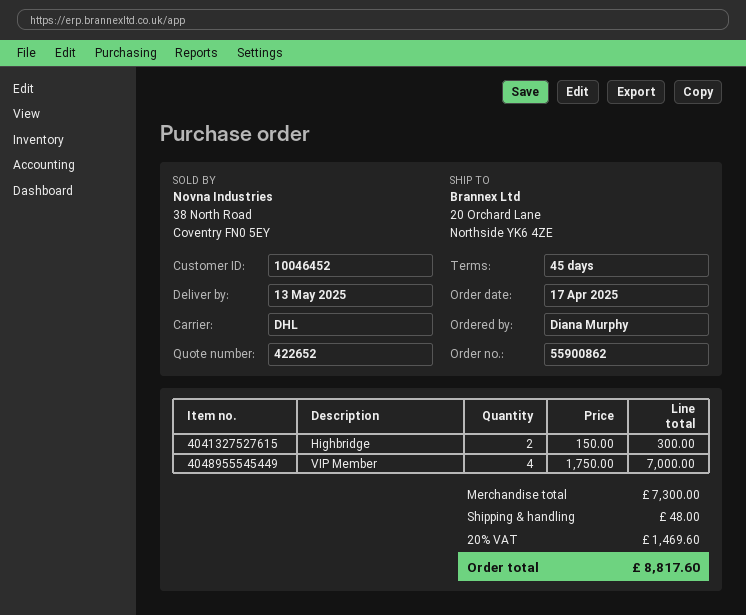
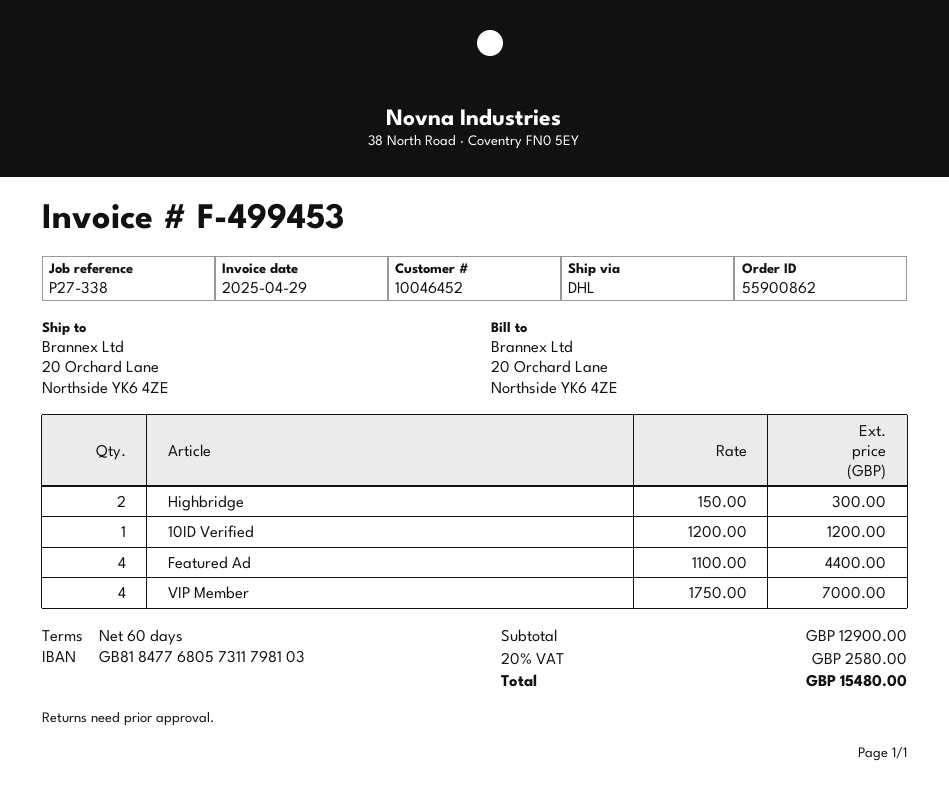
payment terms: 45 days -> 60 days
10ID Verified: none -> 1 x 1200.00 = 1200.00
Featured Ad: none -> 4 x 1100.00 = 4400.00
subtotal: 7300.00 -> 12900.00
shipping: 48.00 -> none
tax: 20% = 1469.60 -> 20% = 2580.00
total: 8817.60 -> 15480.00

